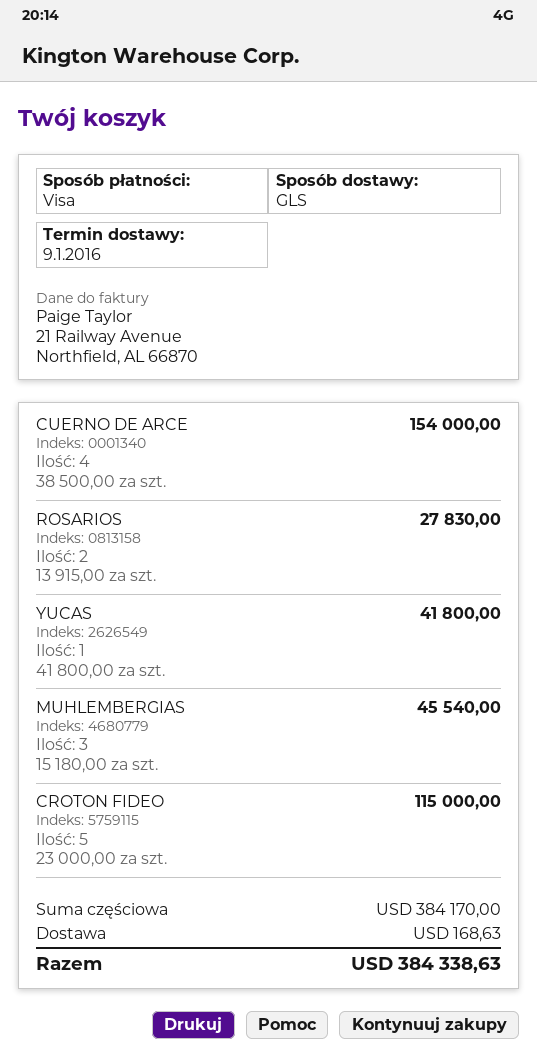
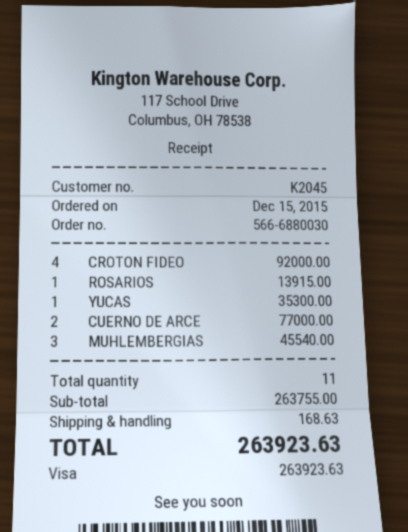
CUERNO DE ARCE: 4 for 154000.00 -> 2 for 77000.00
ROSARIOS: 2 for 27830.00 -> 1 for 13915.00
YUCAS: 1 for 41800.00 -> 1 for 35300.00
CROTON FIDEO: 5 for 115000.00 -> 4 for 92000.00
subtotal: 384170.00 -> 263755.00
total: 384338.63 -> 263923.63

